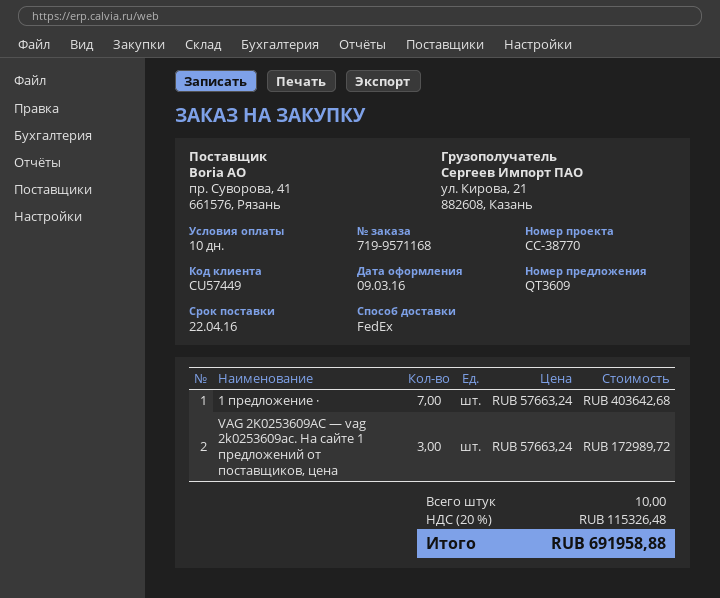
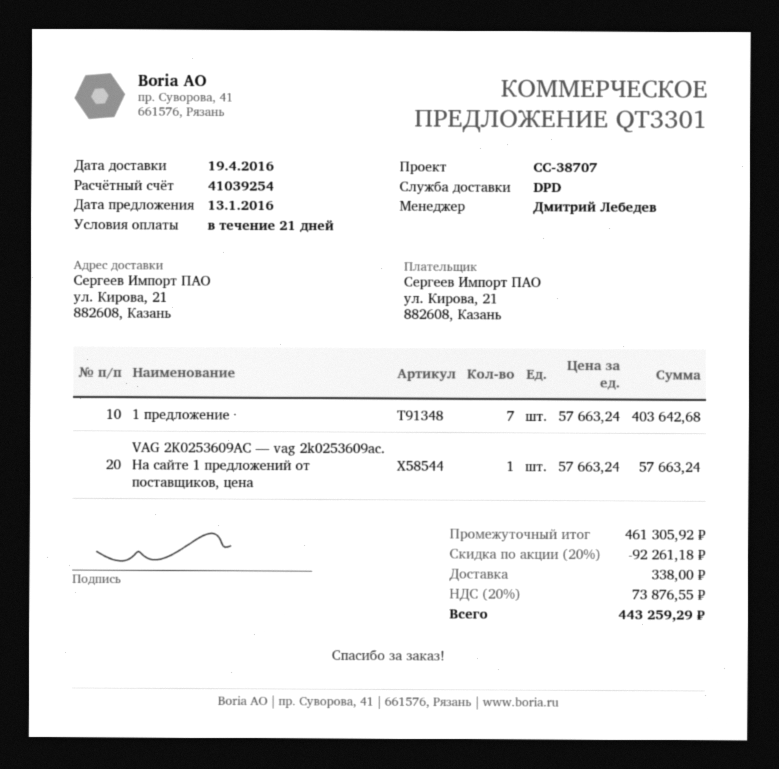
quote number: QT3609 -> QT3301
delivery date: 2016-04-22 -> 2016-04-19
payment terms: 10 days -> 21 days
reference: CC-38770 -> CC-38707
shipping method: FedEx -> DPD
VAG 2K0253609AC — vag 2k0253609ac. На сайте 1 предложений от поставщиков, цена: 3 x 57663.24 = 172989.72 -> 1 x 57663.24 = 57663.24
discount: none -> 20% = 92261.18
shipping: none -> 338.00
tax: 20% = 115326.48 -> 20% = 73876.55
total: 691958.88 -> 443259.29

